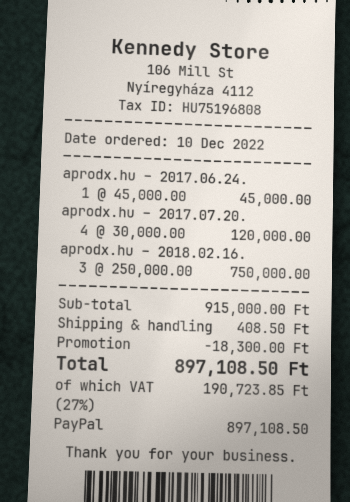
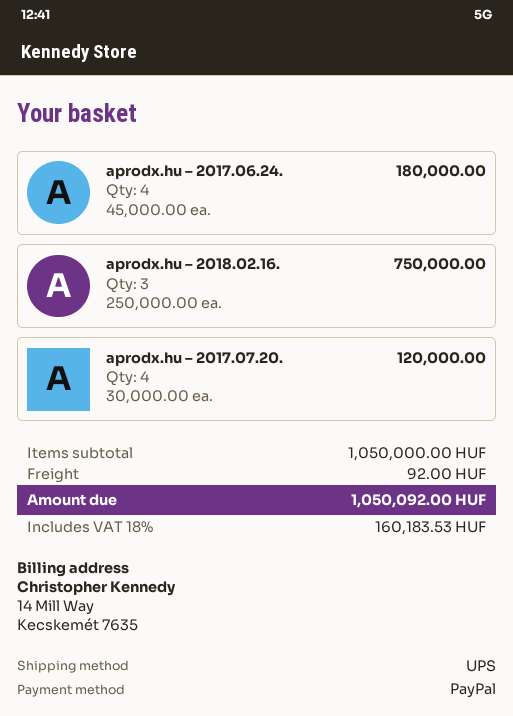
aprodx.hu – 2017.06.24.: 1 x 45000.00 = 45000.00 -> 4 x 45000.00 = 180000.00
subtotal: 915000.00 -> 1050000.00
discount: 18300.00 -> none
shipping: 408.50 -> 92.00
tax: 27% = 190723.85 -> 18% = 160183.53
total: 897108.50 -> 1050092.00

